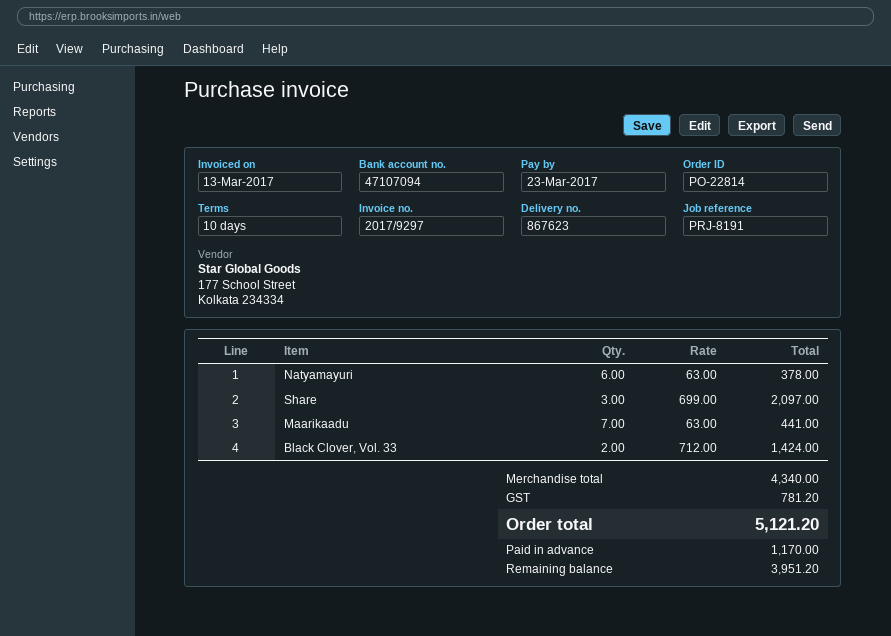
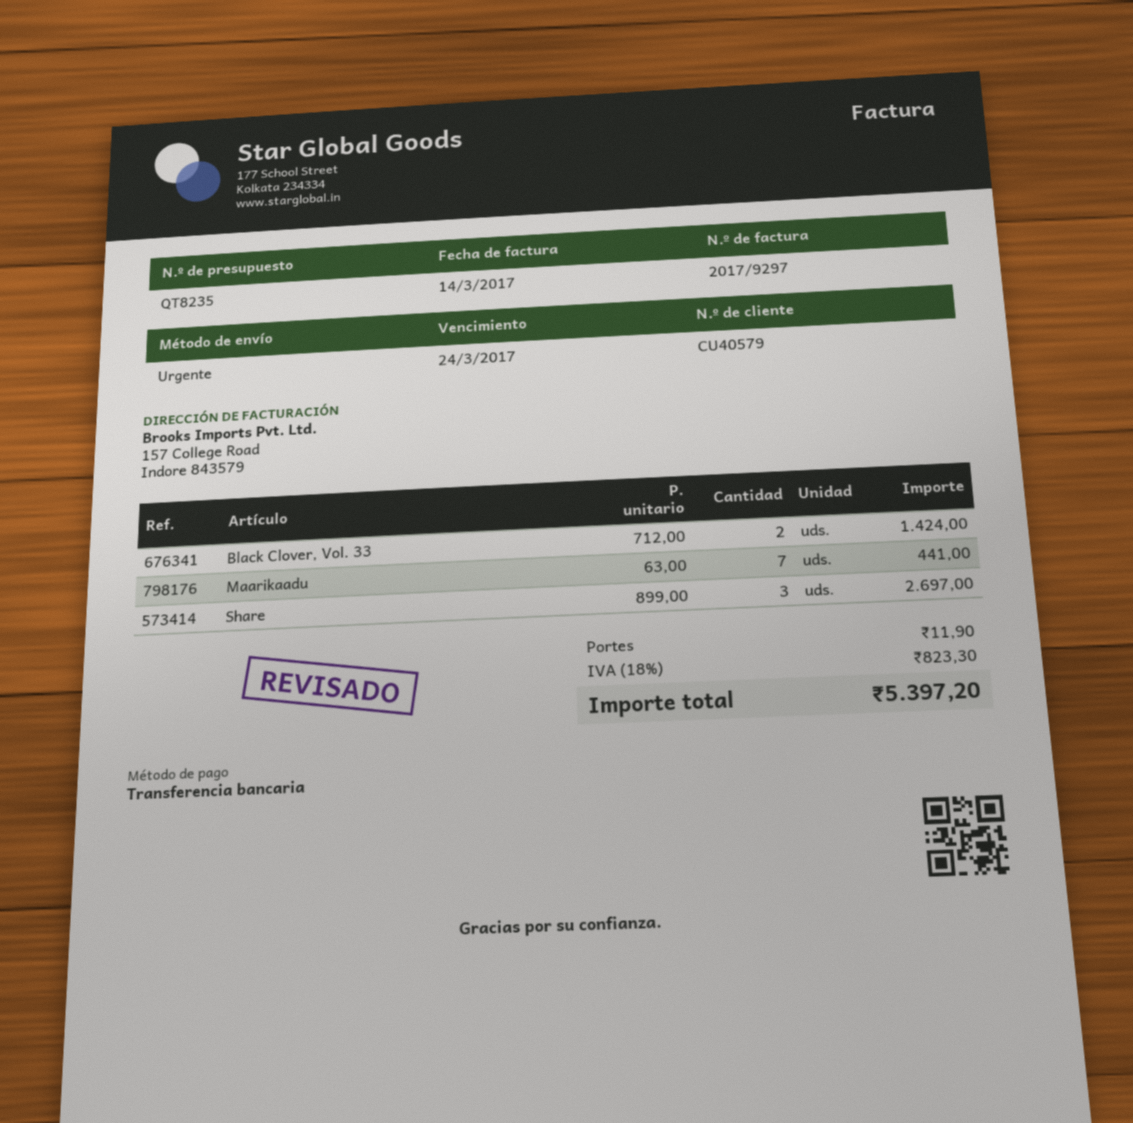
invoice date: 2017-03-13 -> 2017-03-14
due date: 2017-03-23 -> 2017-03-24
Natyamayuri: 6 x 63.00 = 378.00 -> none
Share: 3 x 699.00 = 2097.00 -> 3 x 899.00 = 2697.00
shipping: none -> 11.90
tax: 781.20 -> 823.30
total: 5121.20 -> 5397.20

